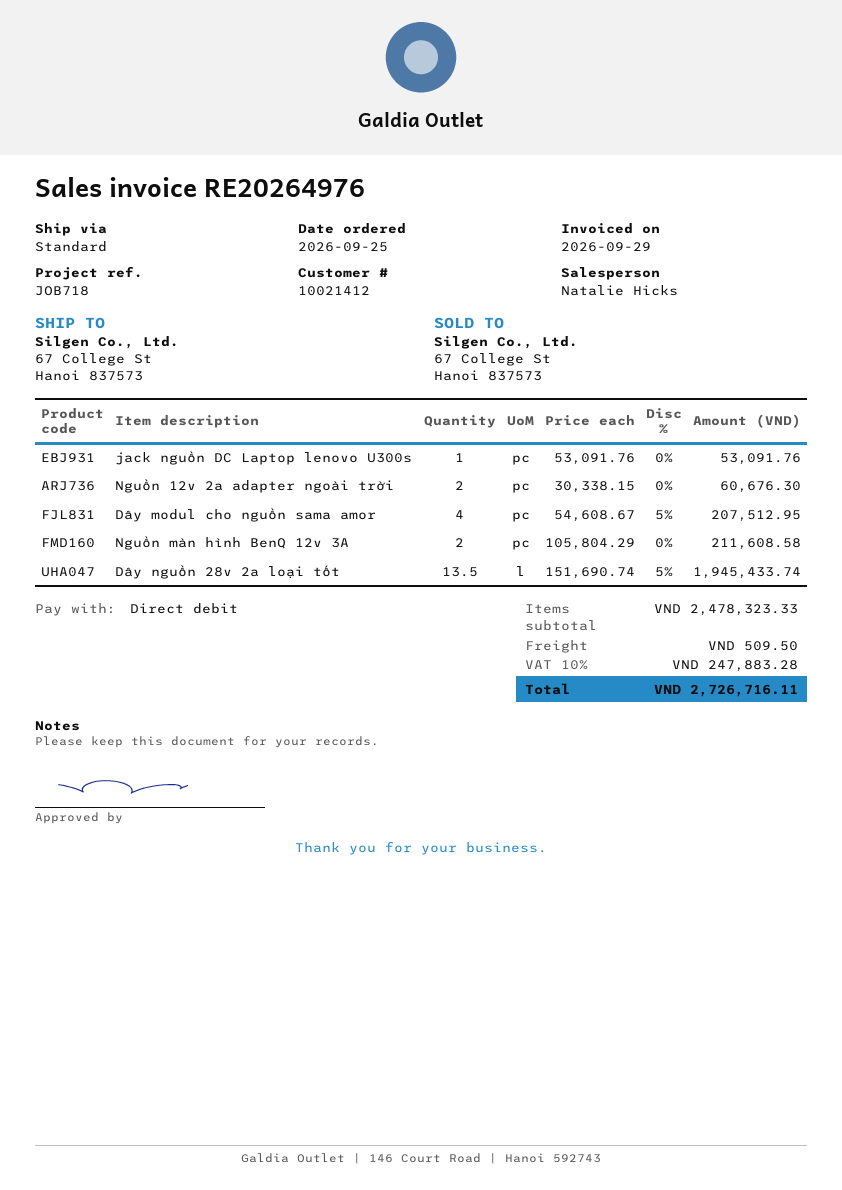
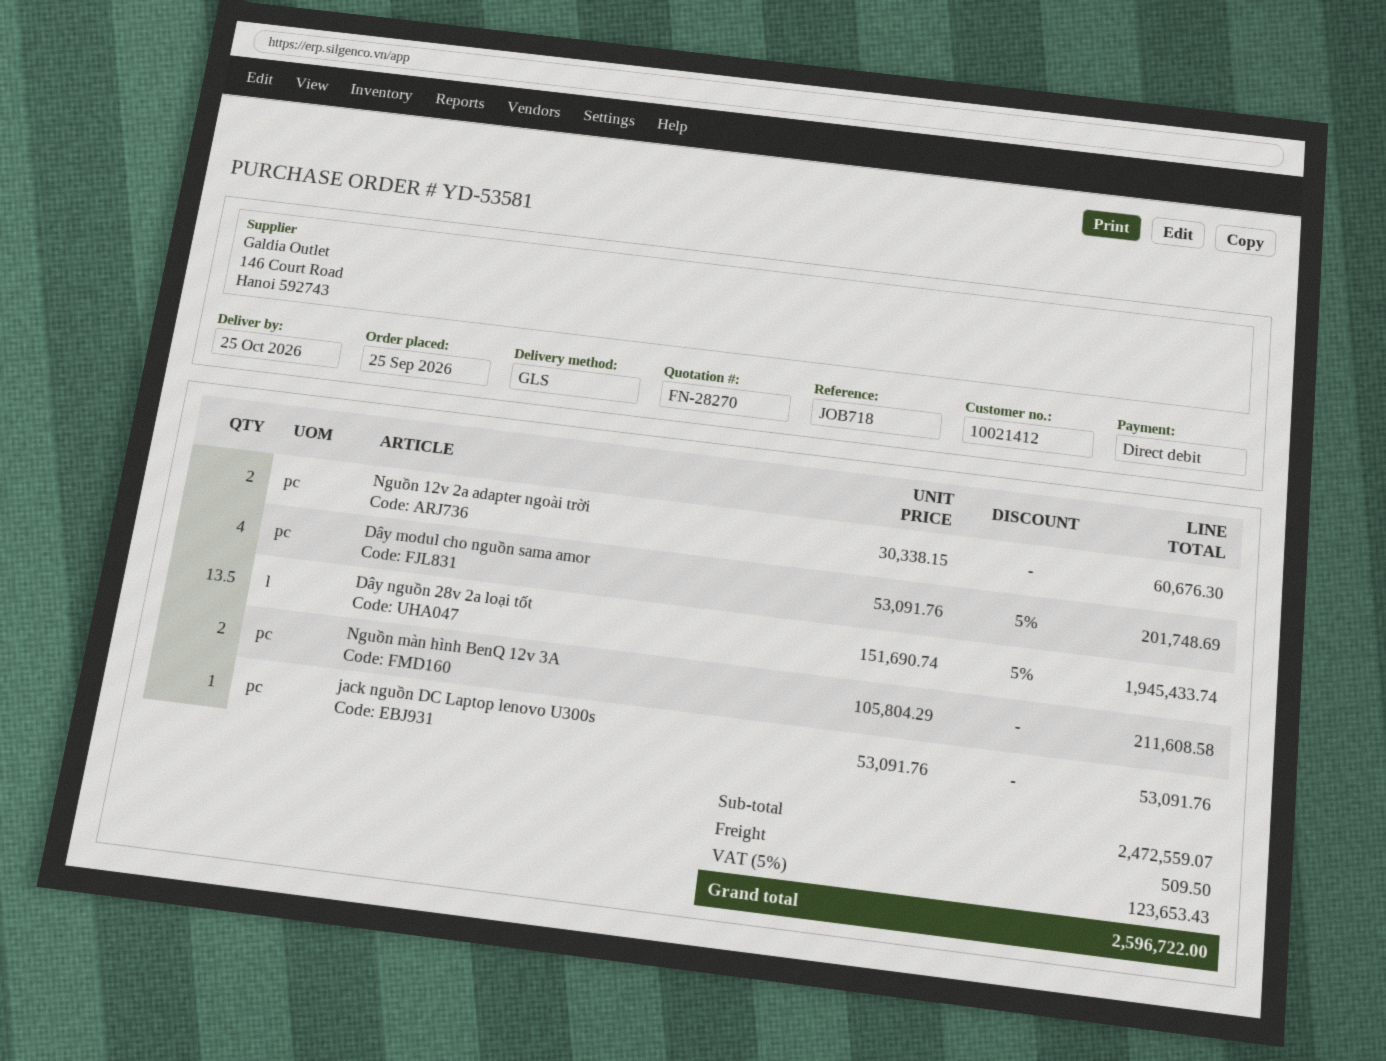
shipping method: standard -> GLS
Dây modul cho nguồn sama amor: 4 x 54608.67 - 5% = 207512.95 -> 4 x 53091.76 - 5% = 201748.69
subtotal: 2478323.33 -> 2472559.07
tax: 10% = 247883.28 -> 5% = 123653.43
total: 2726716.11 -> 2596722.00

